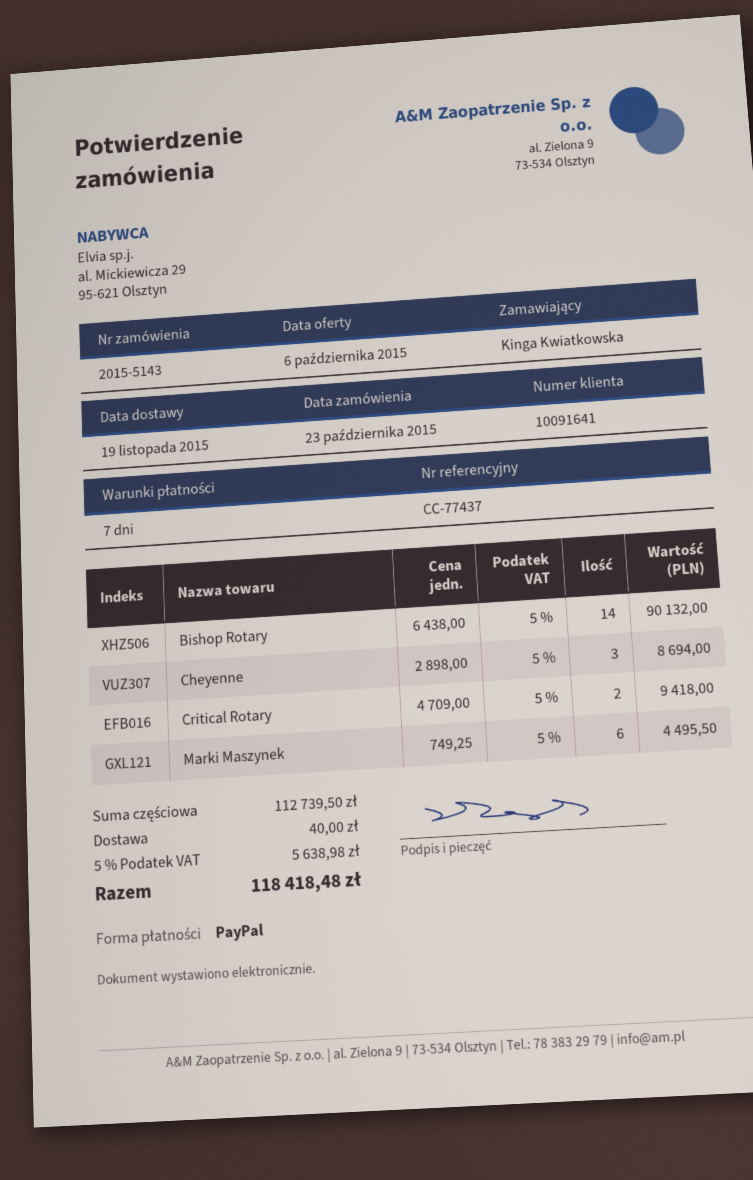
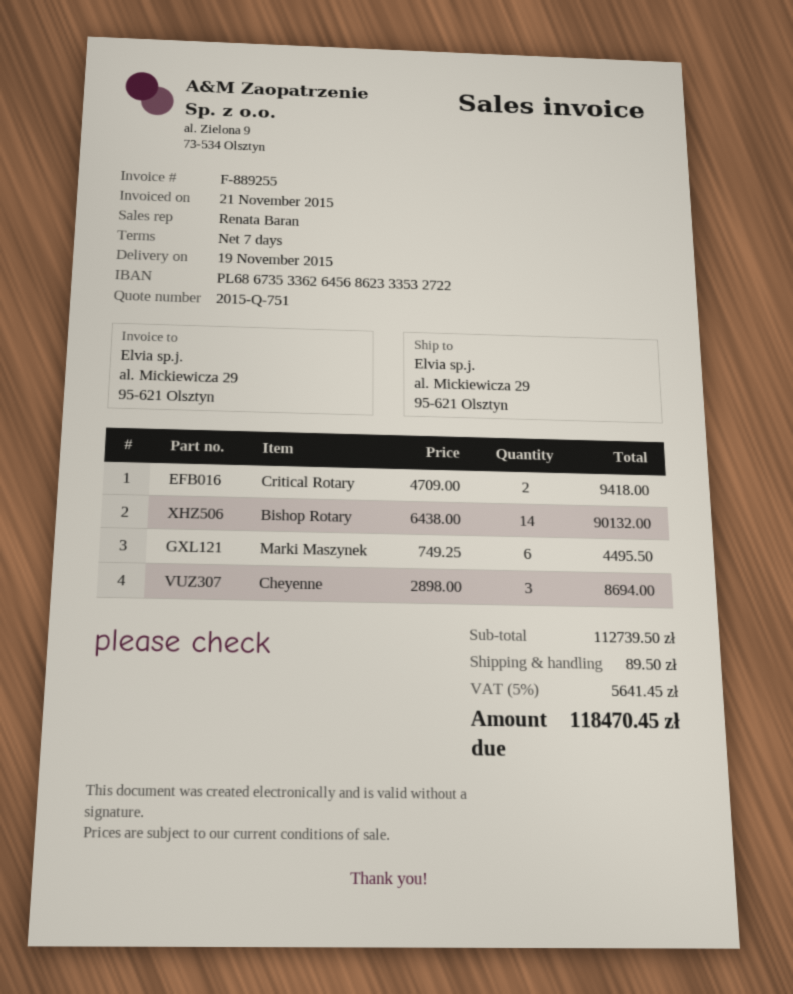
shipping: 40.00 -> 89.50
tax: 5% = 5638.98 -> 5% = 5641.45
total: 118418.48 -> 118470.45

